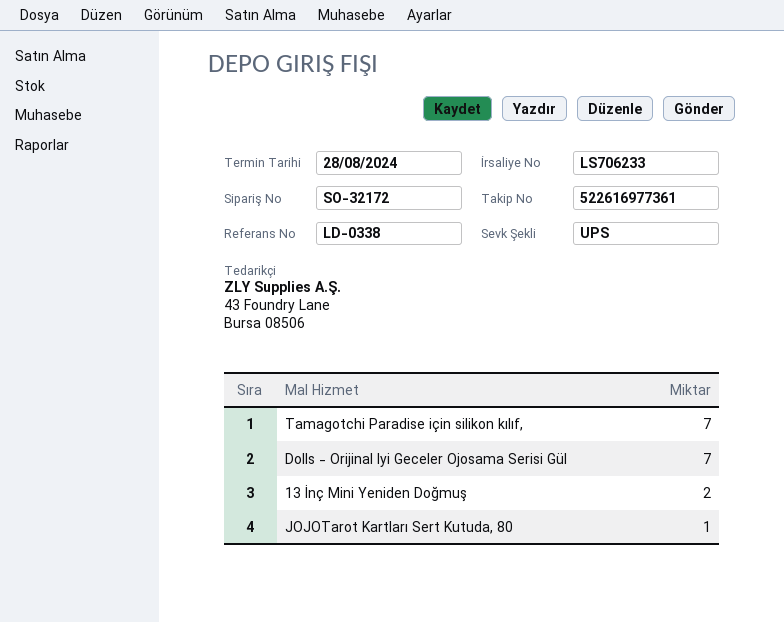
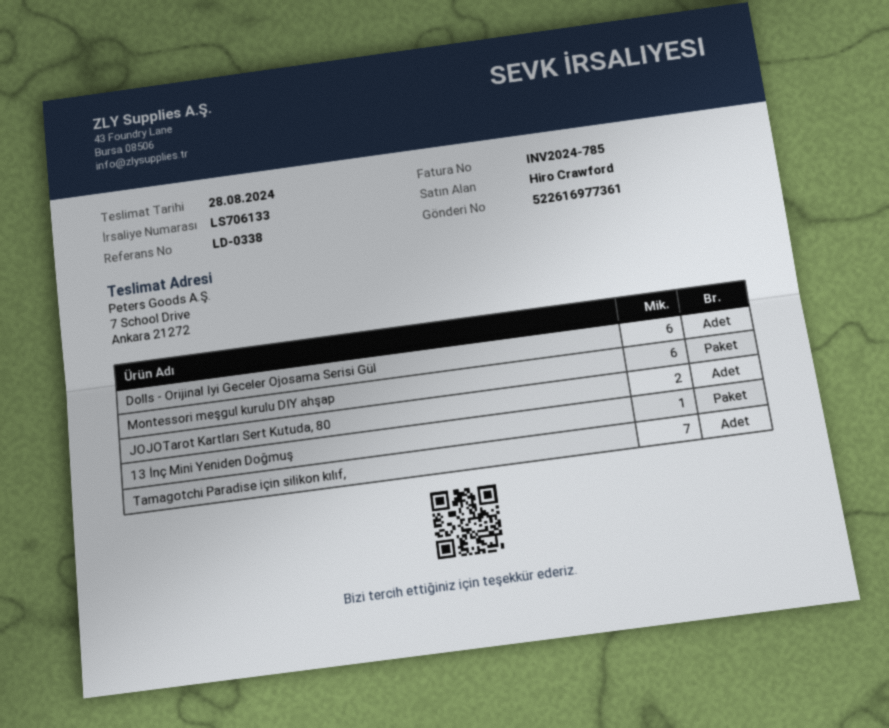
delivery note number: LS706233 -> LS706133
Dolls - Orijinal Iyi Geceler Ojosama Serisi Gül: 7 -> 6
13 İnç Mini Yeniden Doğmuş: 2 -> 1
JOJOTarot Kartları Sert Kutuda, 80: 1 -> 2
Montessori meşgul kurulu DIY ahşap: none -> 6

